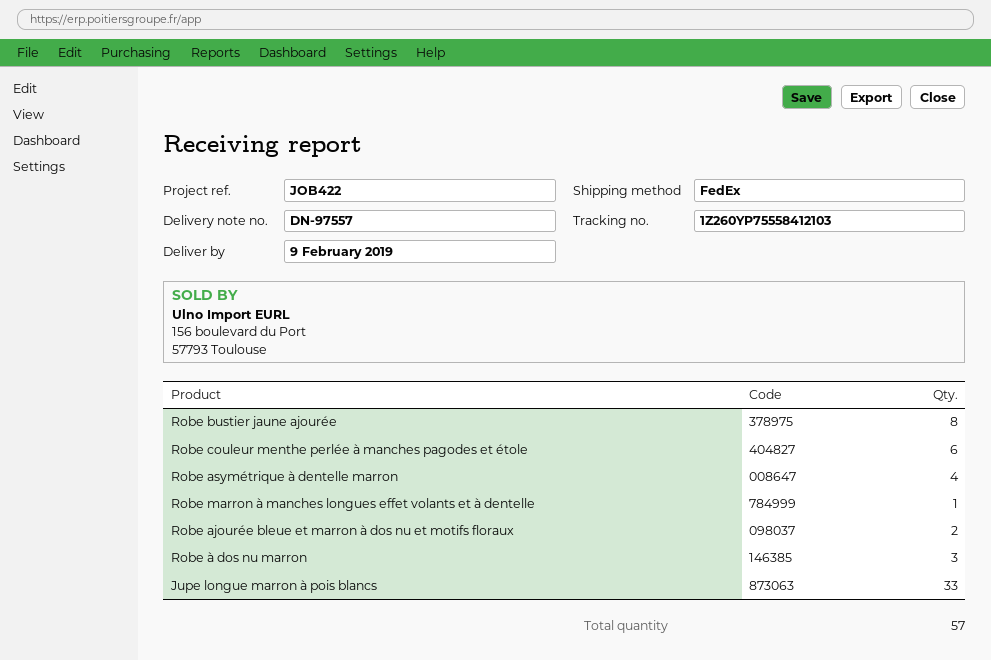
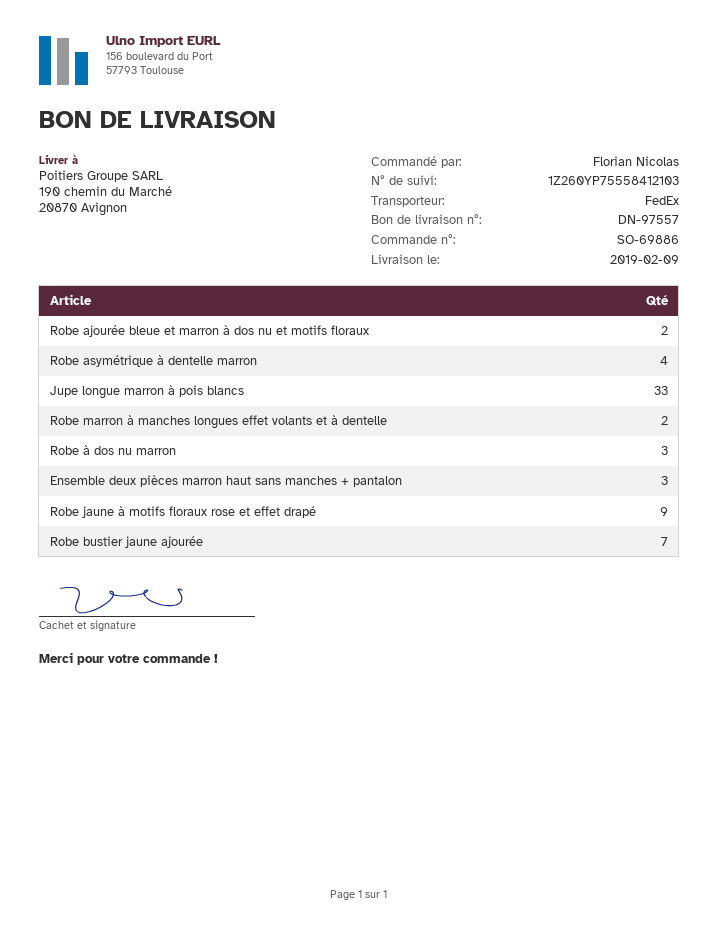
Robe bustier jaune ajourée: 8 -> 7
Robe couleur menthe perlée à manches pagodes et étole: 6 -> none
Robe marron à manches longues effet volants et à dentelle: 1 -> 2
Ensemble deux pièces marron haut sans manches + pantalon: none -> 3
Robe jaune à motifs floraux rose et effet drapé: none -> 9

